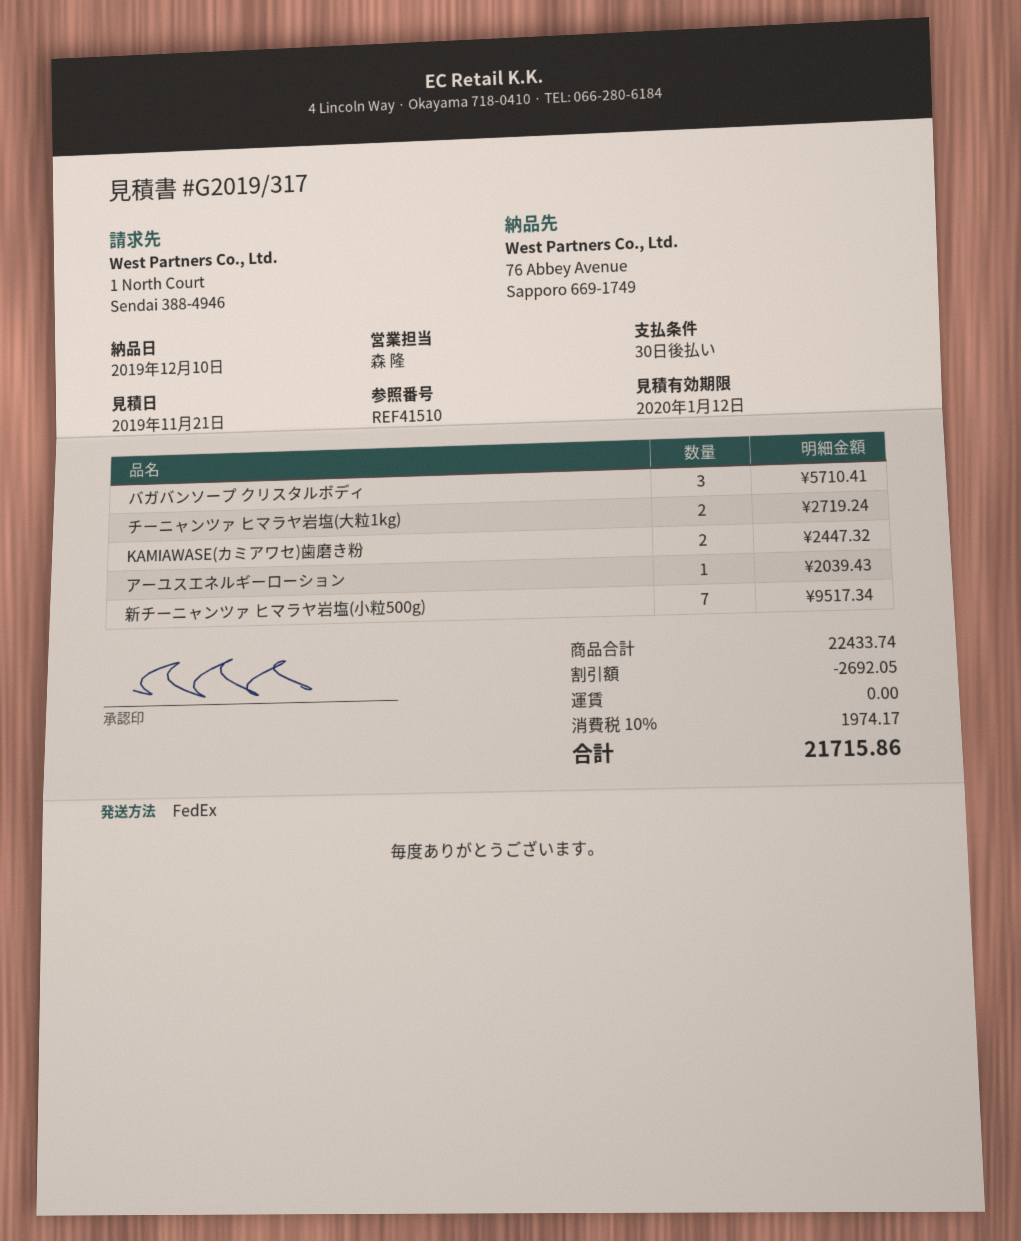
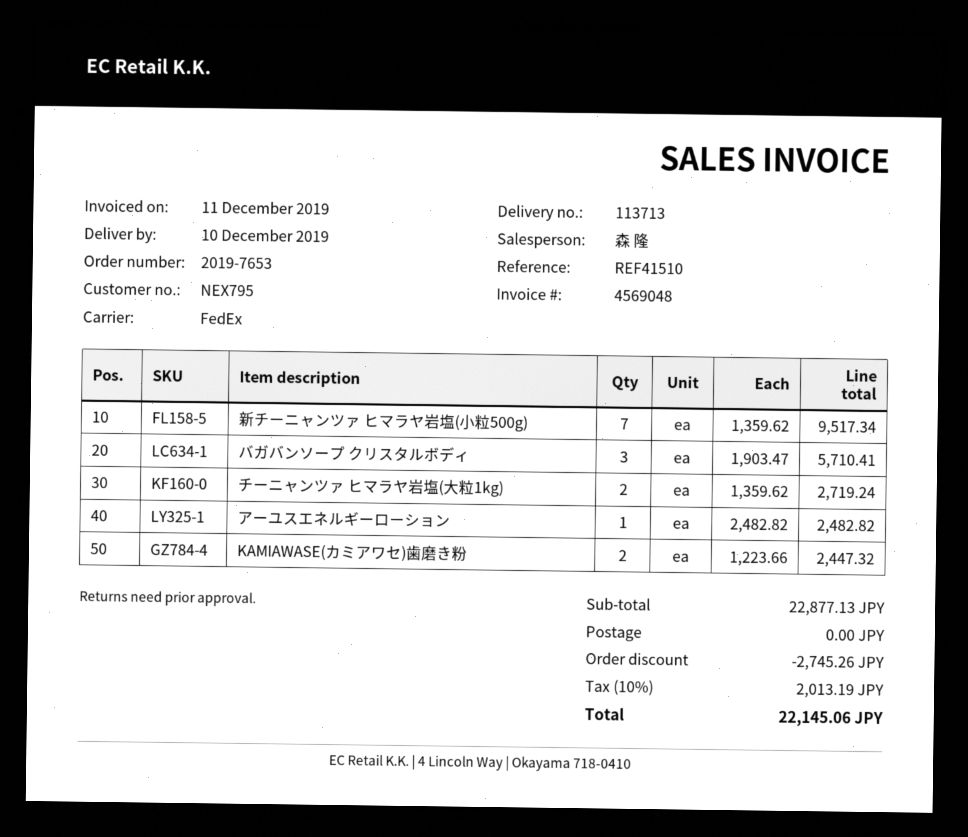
アーユスエネルギーローション: 1 for 2039.43 -> 1 for 2482.82
subtotal: 22433.74 -> 22877.13
discount: 2692.05 -> 2745.26
tax: 10% = 1974.17 -> 10% = 2013.19
total: 21715.86 -> 22145.06

